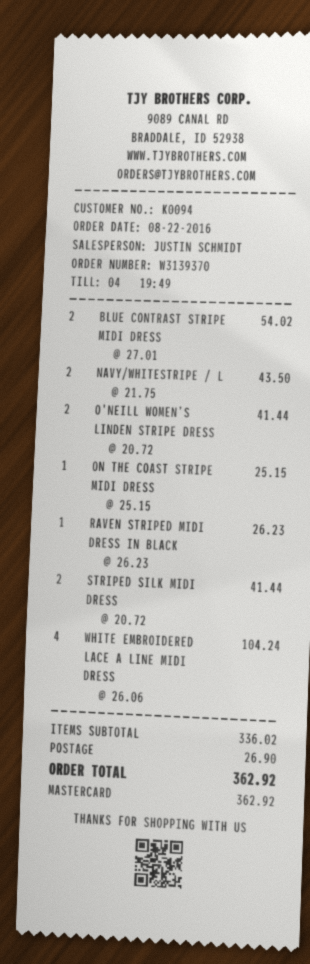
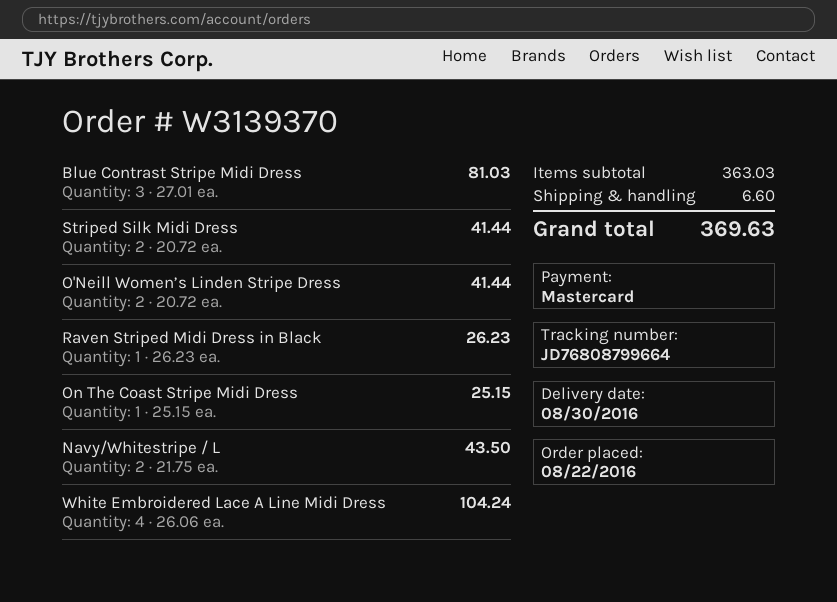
BLUE CONTRAST STRIPE MIDI DRESS: 2 x 27.01 = 54.02 -> 3 x 27.01 = 81.03
subtotal: 336.02 -> 363.03
shipping: 26.90 -> 6.60
total: 362.92 -> 369.63

